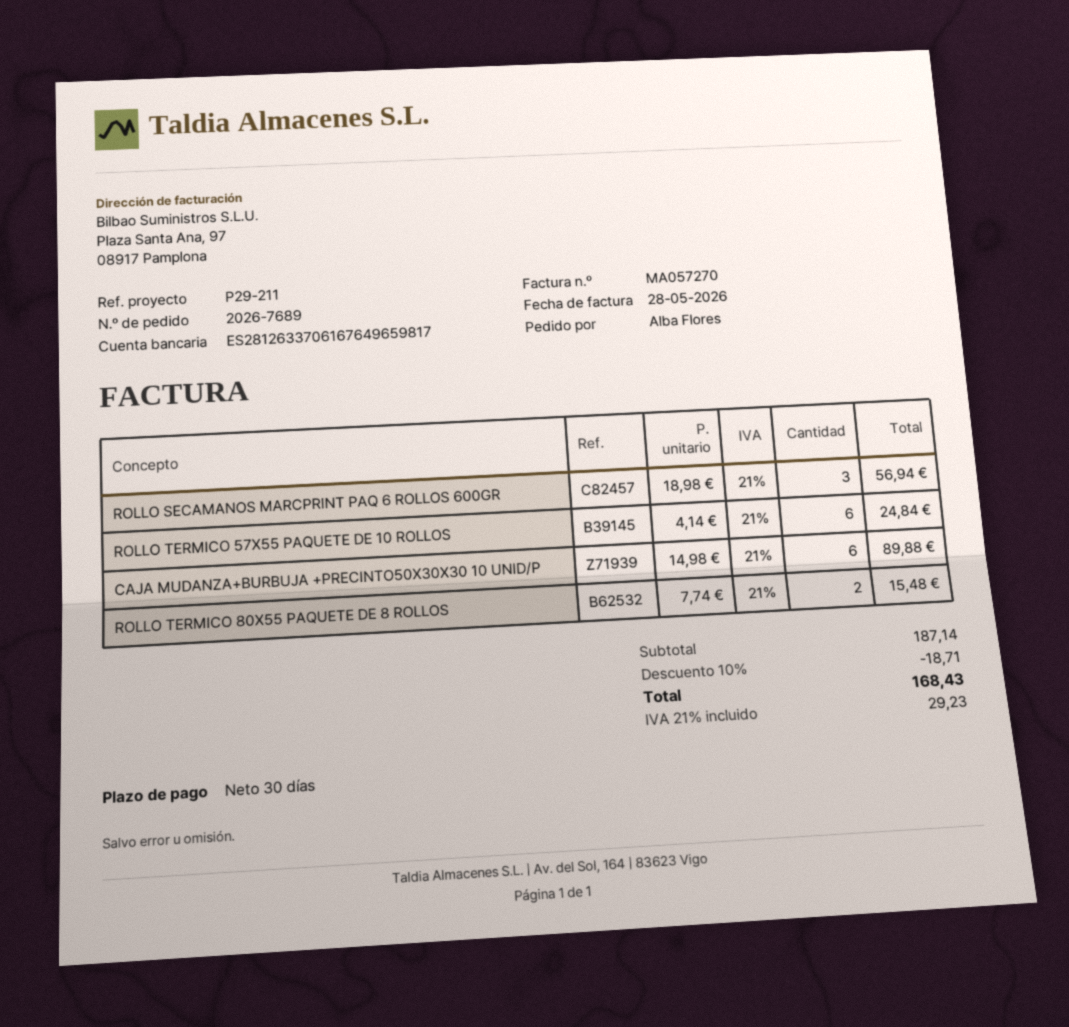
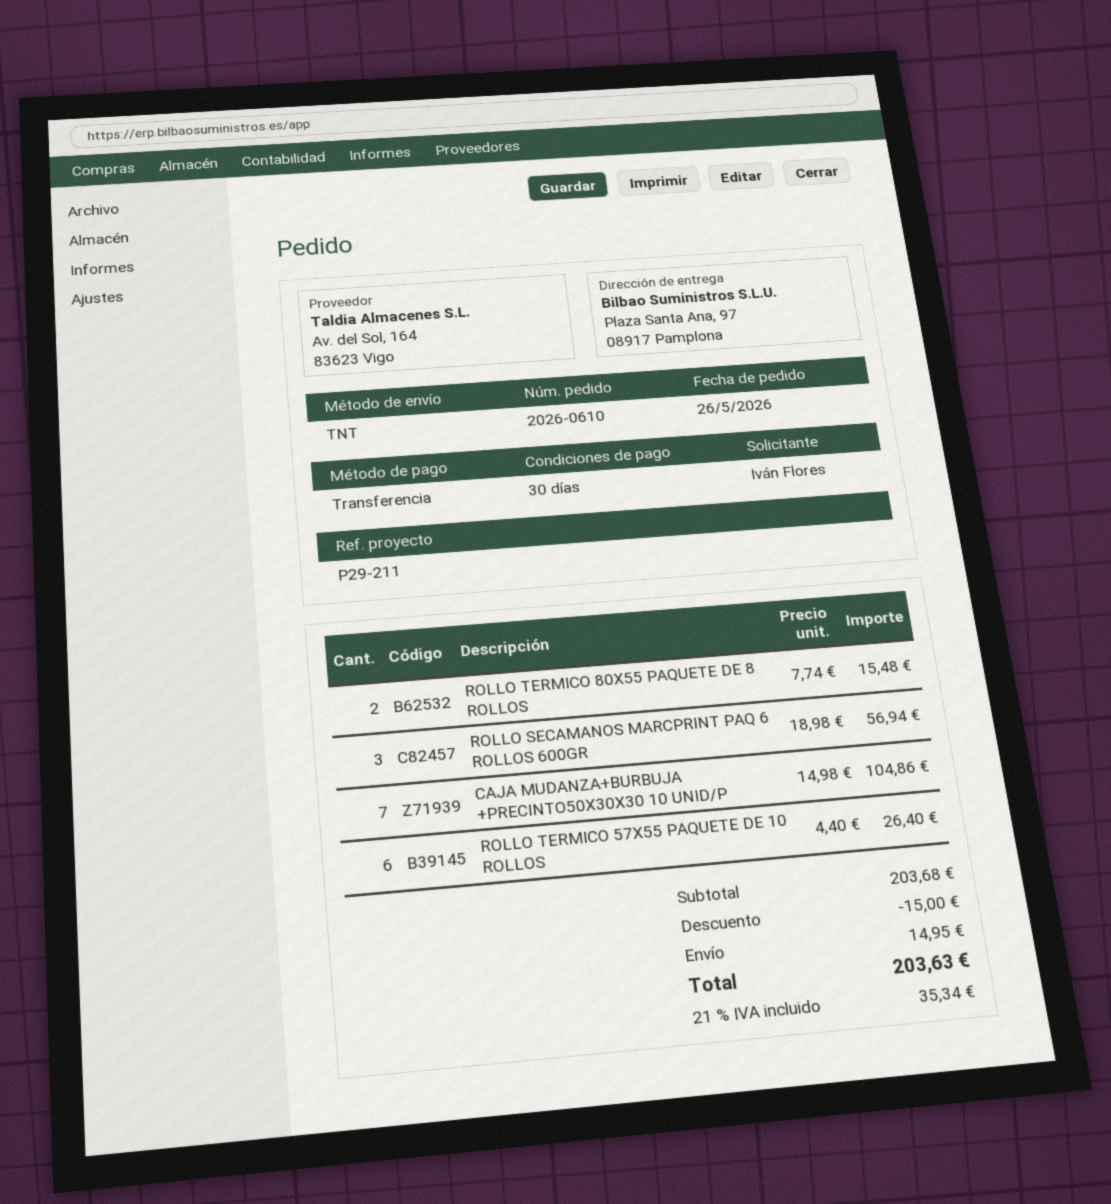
order number: 2026-7689 -> 2026-0610
ordered by: Alba Flores -> Iván Flores
ROLLO TERMICO 57X55 PAQUETE DE 10 ROLLOS: 6 x 4.14 = 24.84 -> 6 x 4.40 = 26.40
CAJA MUDANZA+BURBUJA +PRECINTO50X30X30 10 UNID/P: 6 x 14.98 = 89.88 -> 7 x 14.98 = 104.86
subtotal: 187.14 -> 203.68
discount: 18.71 -> 15.00
shipping: none -> 14.95
tax: 21% = 29.23 -> 21% = 35.34
total: 168.43 -> 203.63

